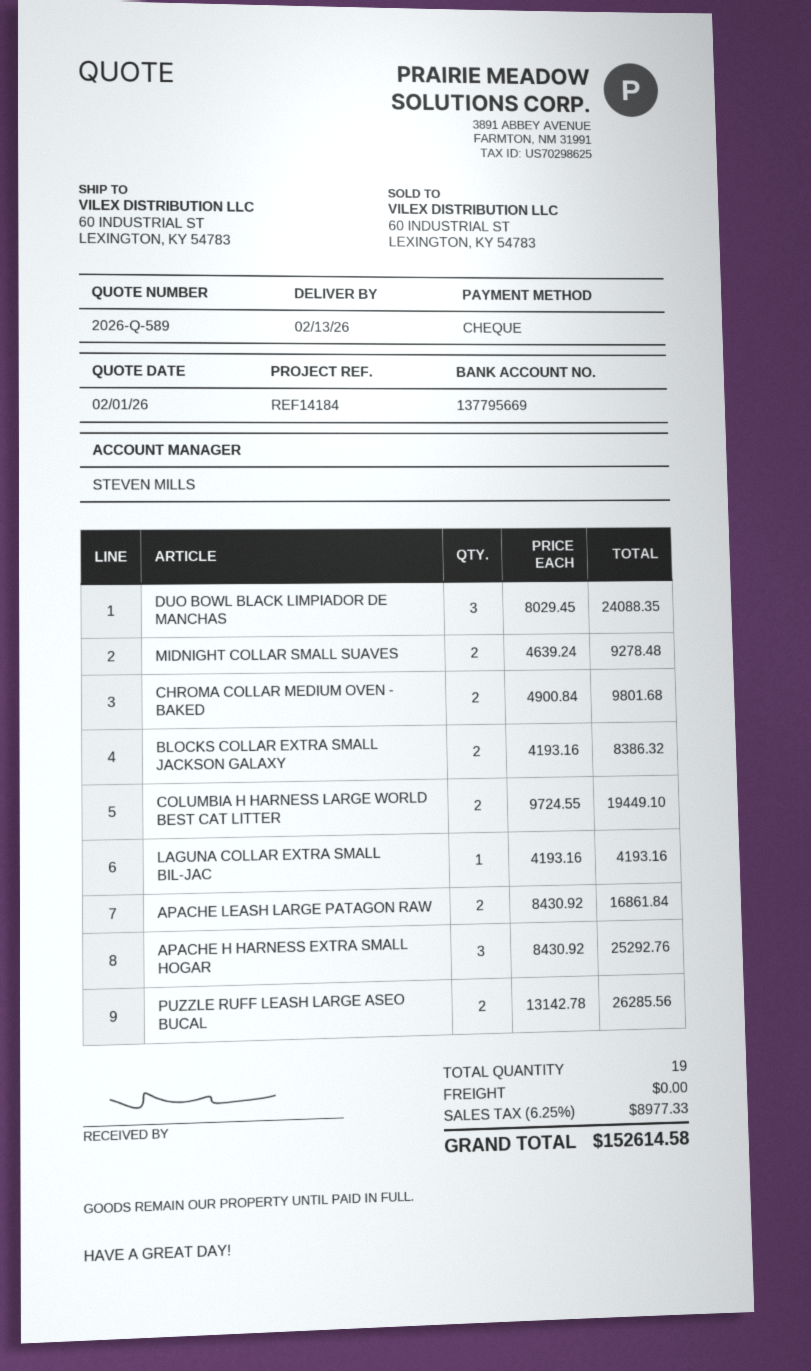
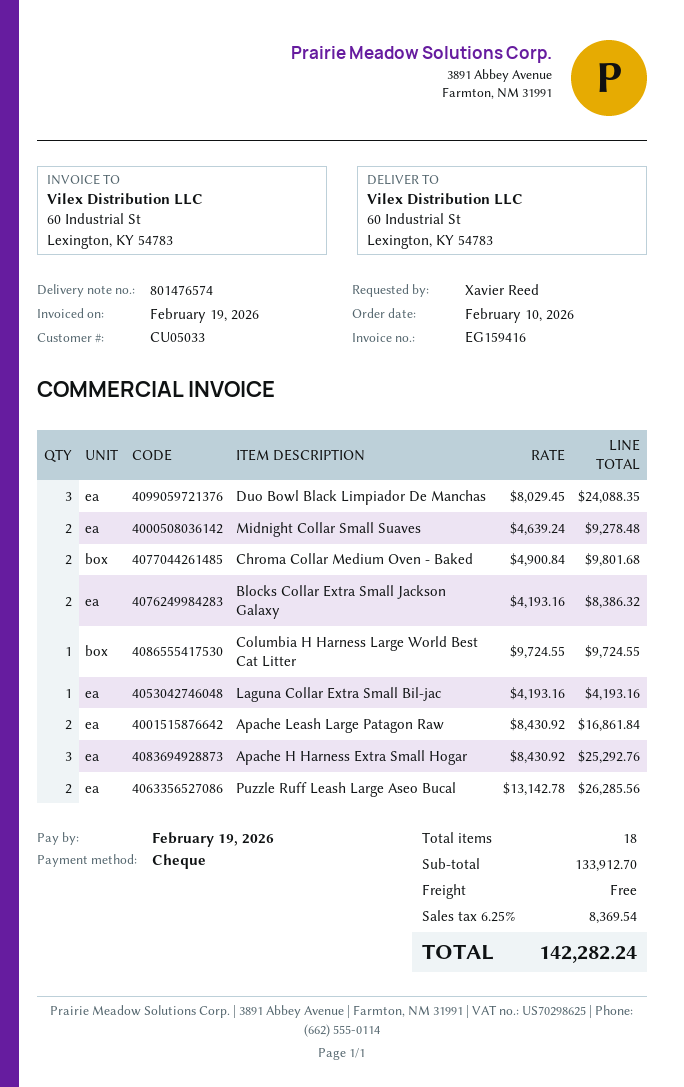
COLUMBIA H HARNESS LARGE WORLD BEST CAT LITTER: 2 x 9724.55 = 19449.10 -> 1 x 9724.55 = 9724.55
total quantity: 19 -> 18
tax: 6.25% = 8977.33 -> 6.25% = 8369.54
total: 152614.58 -> 142282.24

